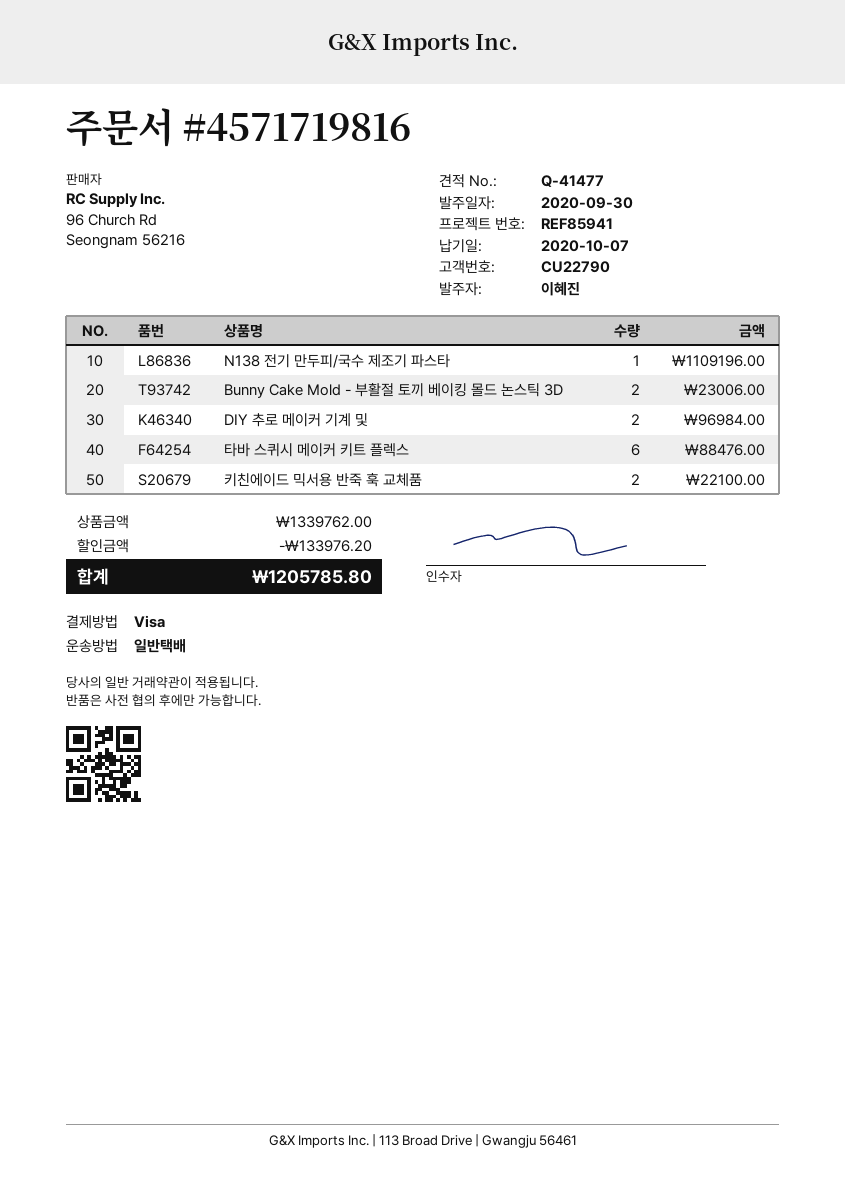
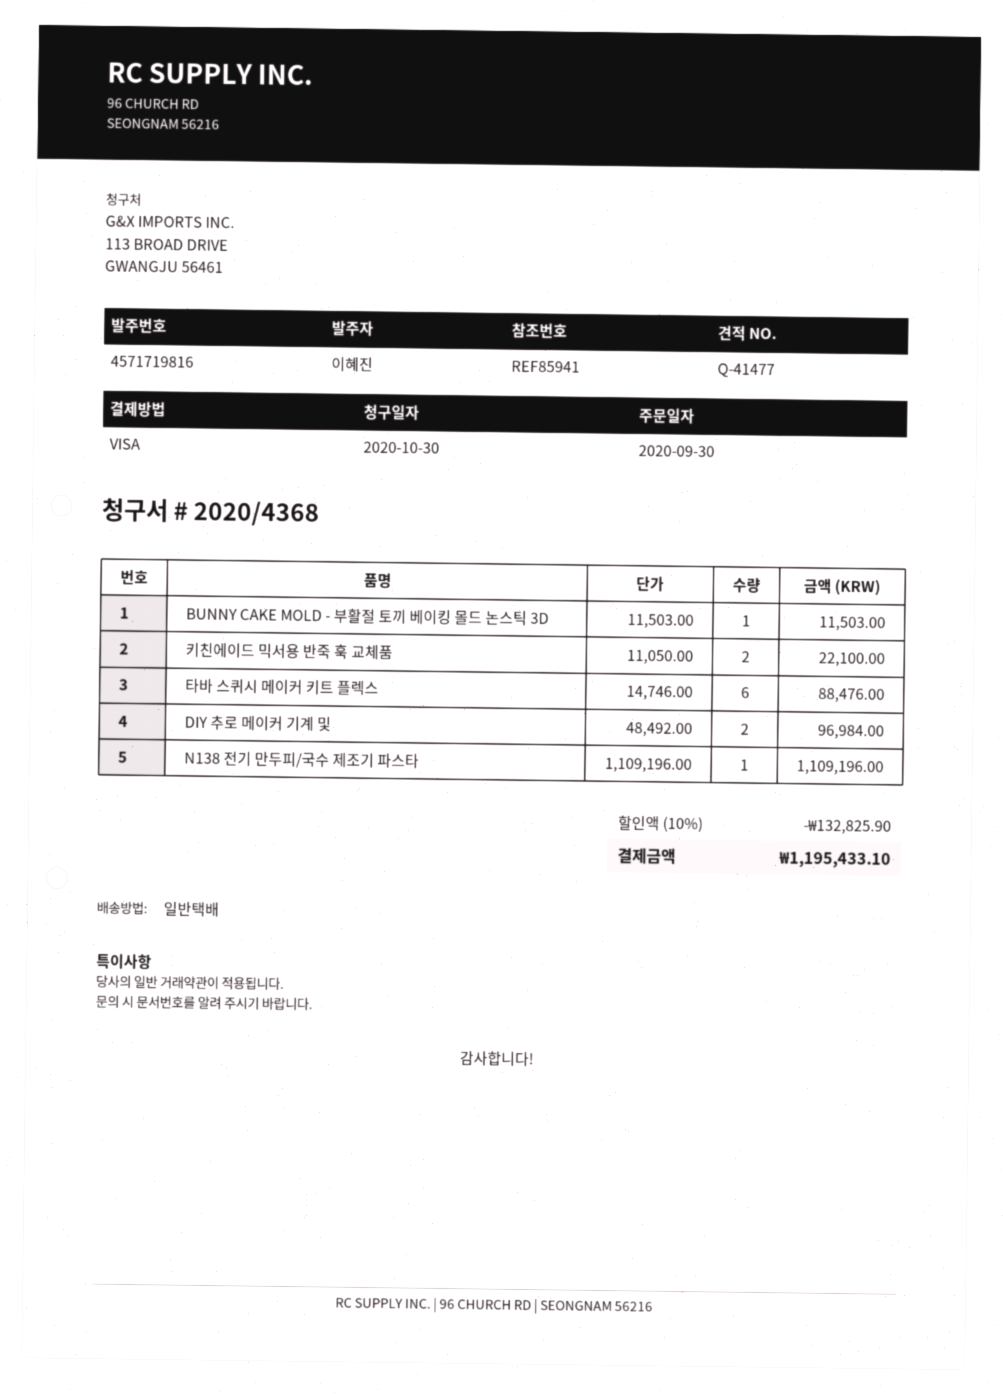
Bunny Cake Mold - 부활절 토끼 베이킹 몰드 논스틱 3D: 2 for 23006.00 -> 1 for 11503.00
discount: 133976.20 -> 132825.90
total: 1205785.80 -> 1195433.10

